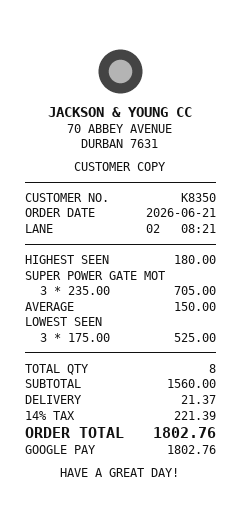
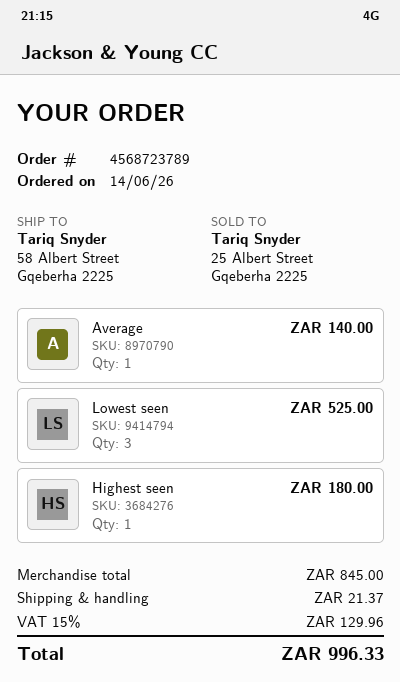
order date: 2026-06-21 -> 2026-06-14
SUPER POWER GATE MOT: 3 for 705.00 -> none
AVERAGE: 1 for 150.00 -> 1 for 140.00
subtotal: 1560.00 -> 845.00
tax: 14% = 221.39 -> 15% = 129.96
total: 1802.76 -> 996.33

